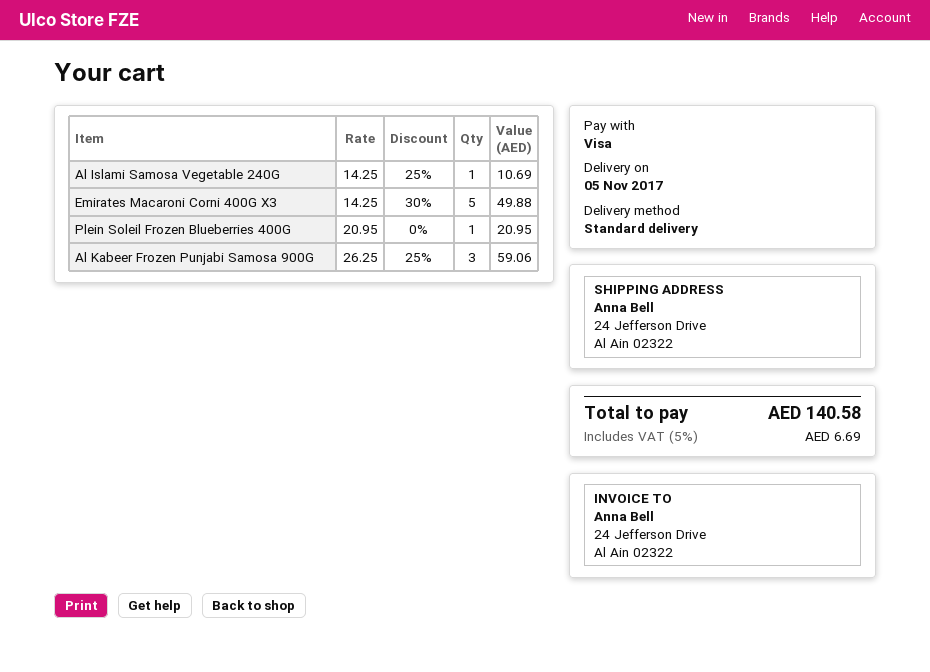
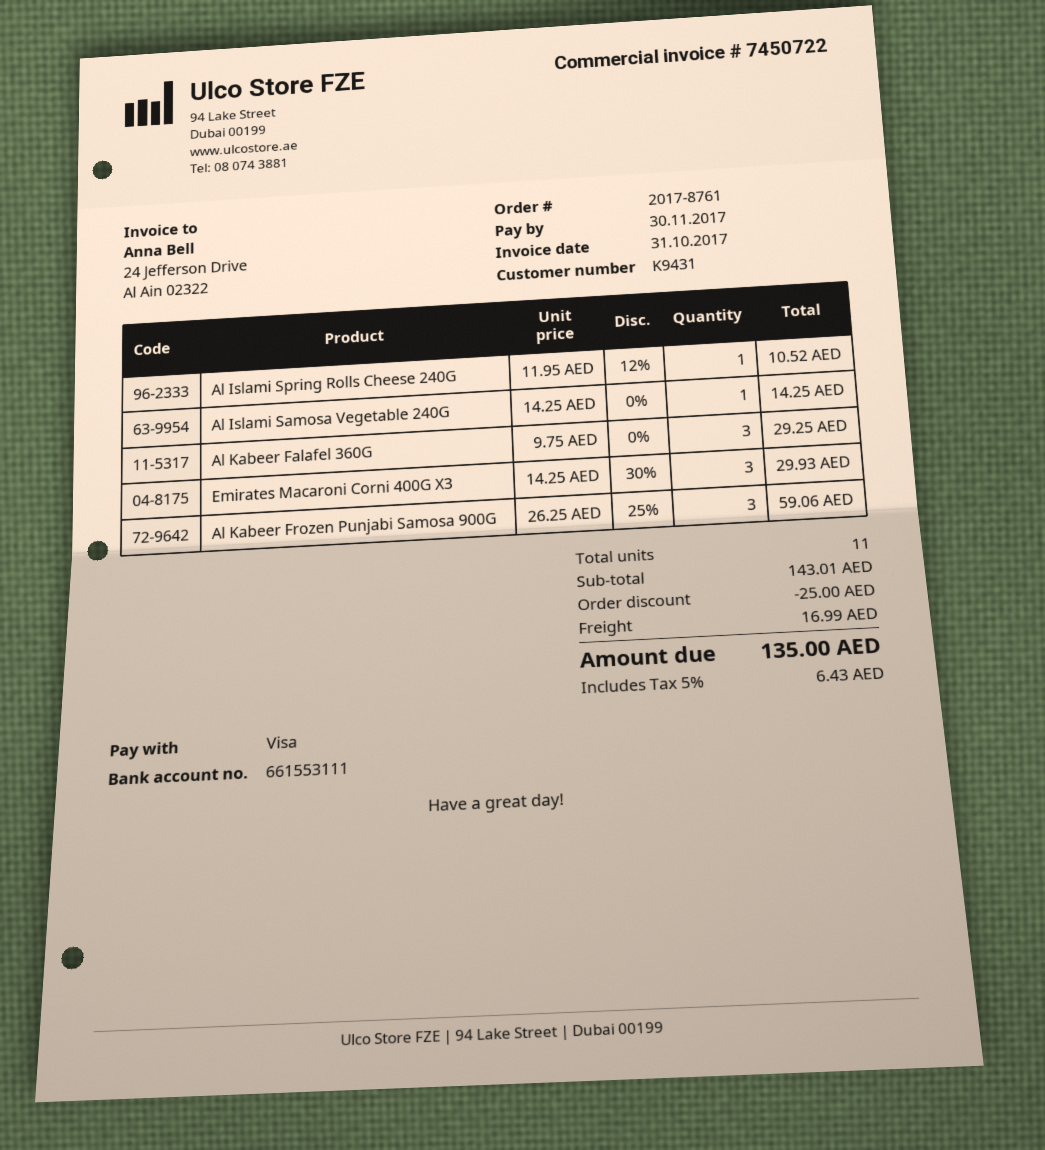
Al Islami Samosa Vegetable 240G: 1 x 14.25 - 25% = 10.69 -> 1 x 14.25 = 14.25
Emirates Macaroni Corni 400G X3: 5 x 14.25 - 30% = 49.88 -> 3 x 14.25 - 30% = 29.93
Plein Soleil Frozen Blueberries 400G: 1 x 20.95 = 20.95 -> none
Al Islami Spring Rolls Cheese 240G: none -> 1 x 11.95 - 12% = 10.52
Al Kabeer Falafel 360G: none -> 3 x 9.75 = 29.25
discount: none -> 25.00
shipping: none -> 16.99
tax: 5% = 6.69 -> 5% = 6.43
total: 140.58 -> 135.00

